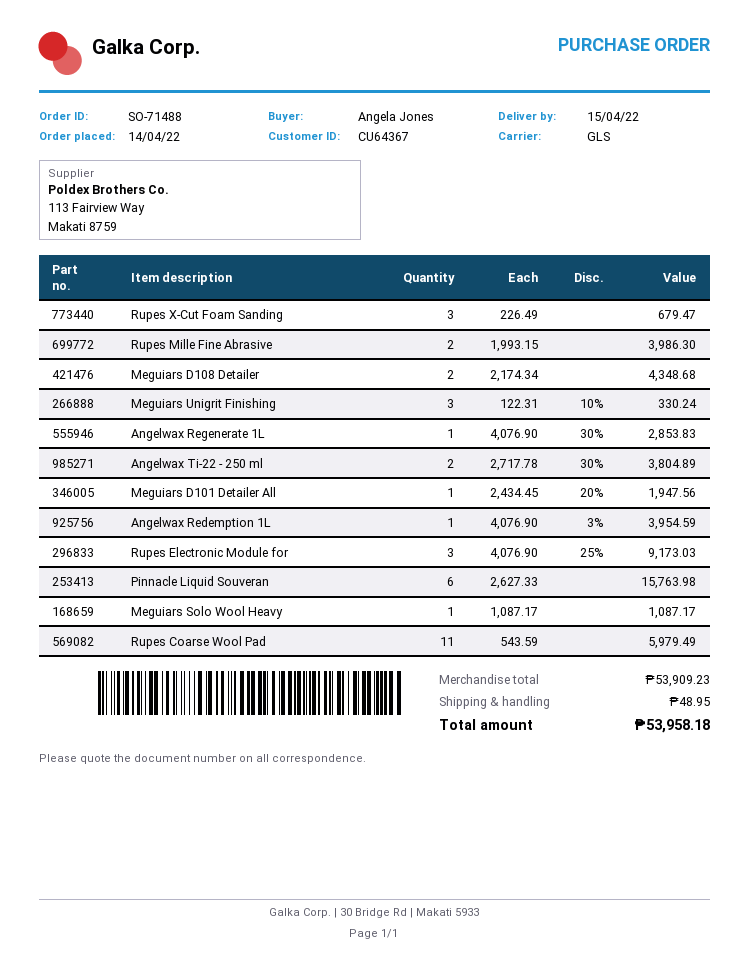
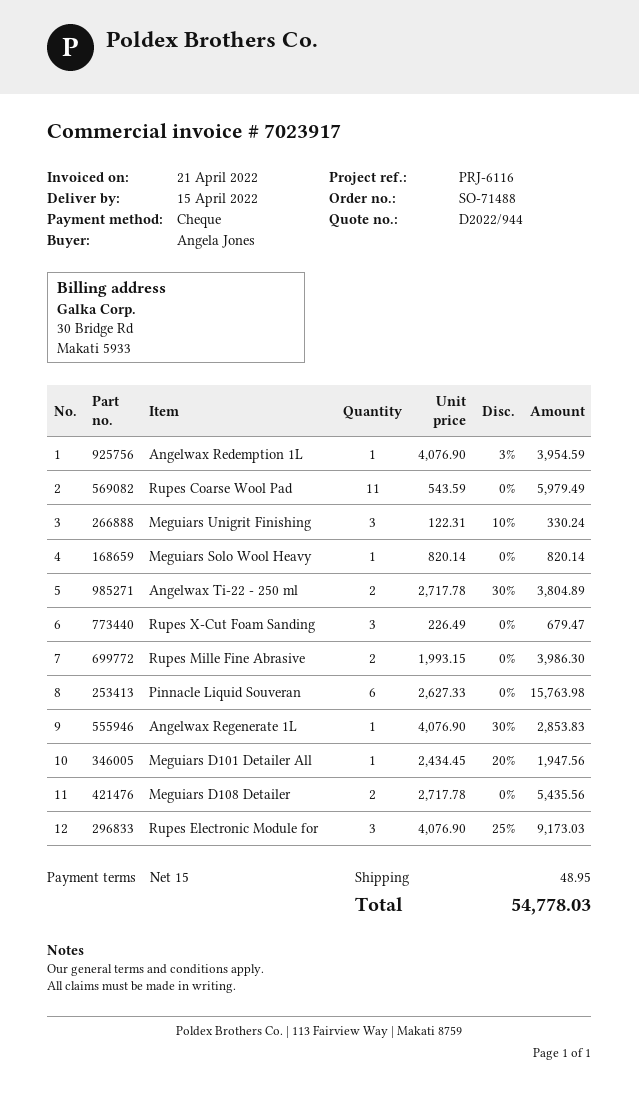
Meguiars D108 Detailer: 2 x 2174.34 = 4348.68 -> 2 x 2717.78 = 5435.56
Meguiars Solo Wool Heavy: 1 x 1087.17 = 1087.17 -> 1 x 820.14 = 820.14
total: 53958.18 -> 54778.03

